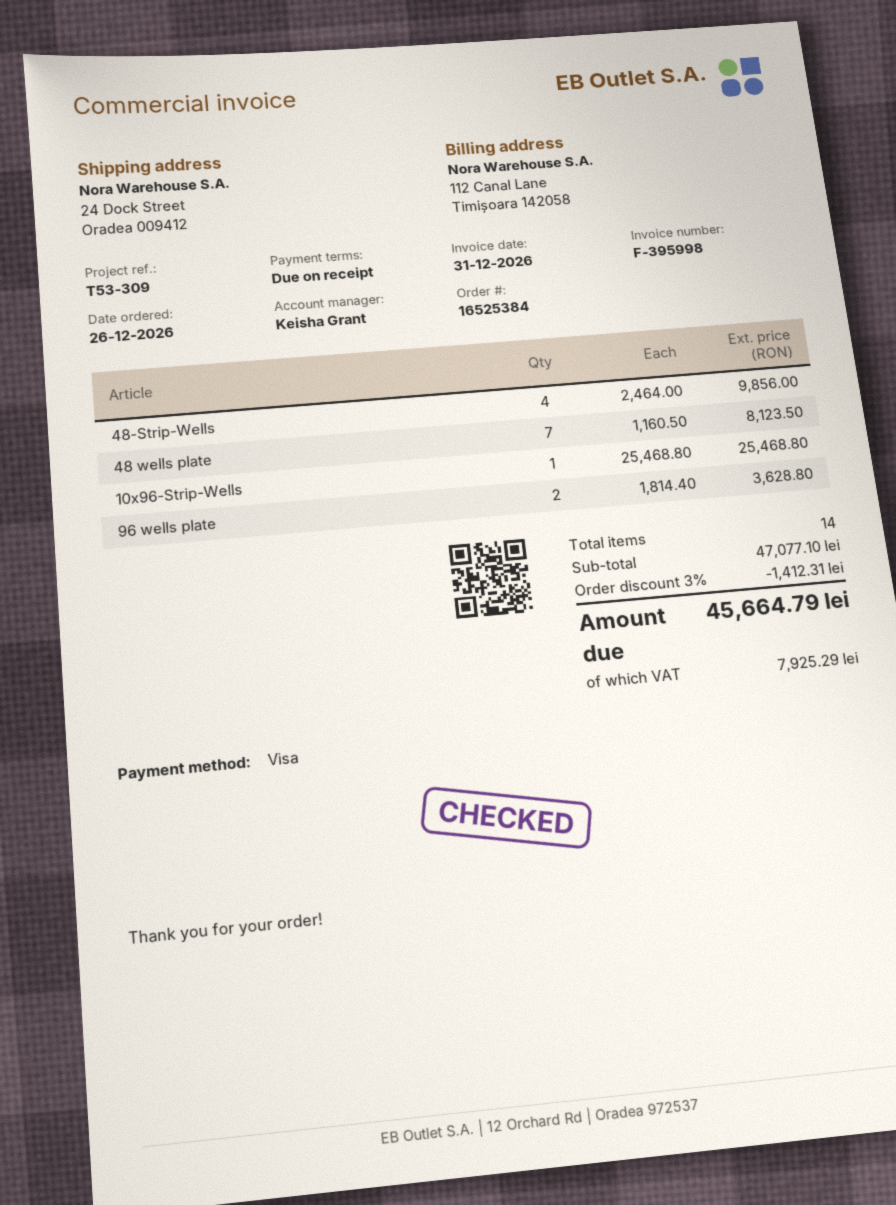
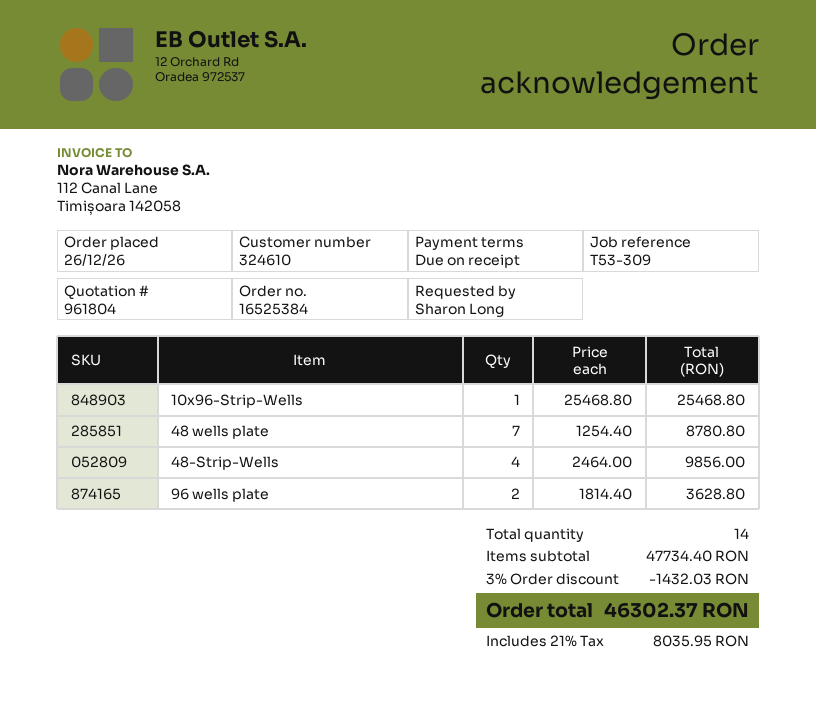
48 wells plate: 7 x 1160.50 = 8123.50 -> 7 x 1254.40 = 8780.80
subtotal: 47077.10 -> 47734.40
discount: 3% = 1412.31 -> 3% = 1432.03
tax: 7925.29 -> 8035.95
total: 45664.79 -> 46302.37

